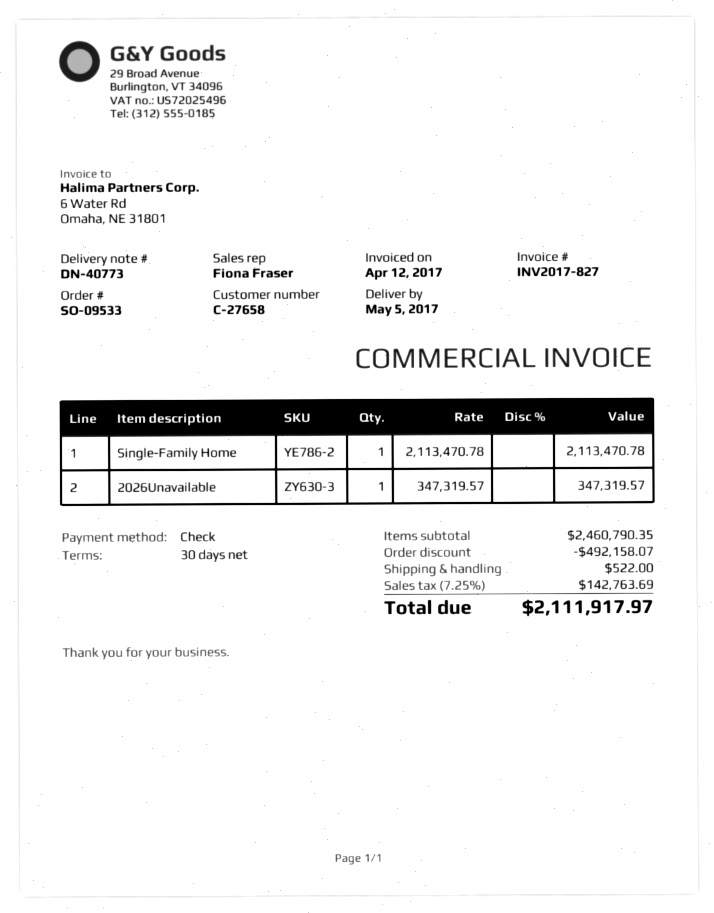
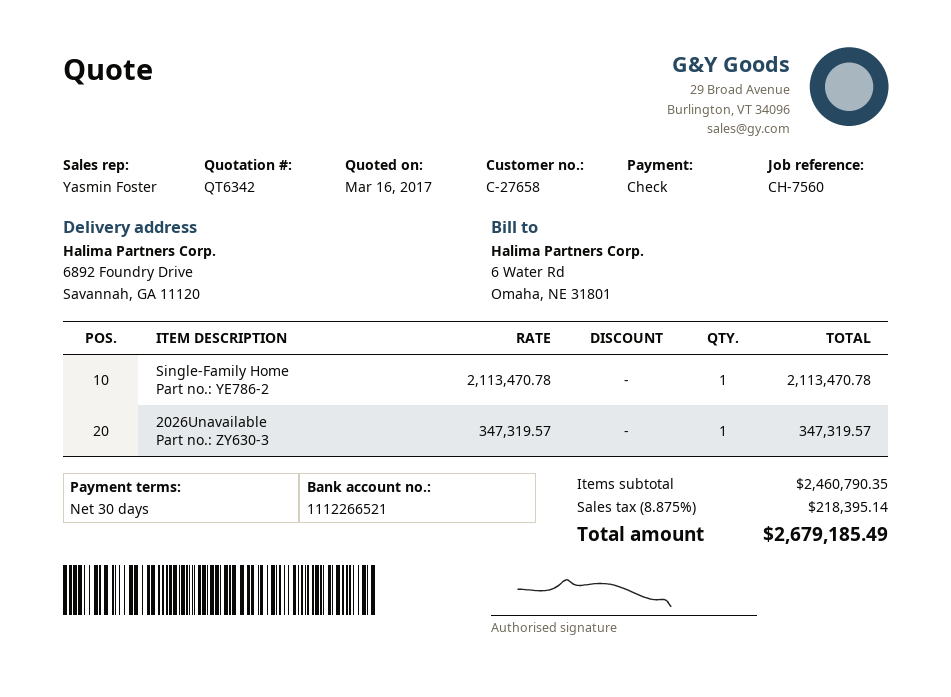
sales rep: Fiona Fraser -> Yasmin Foster
discount: 492158.07 -> none
shipping: 522.00 -> none
tax: 7.25% = 142763.69 -> 8.875% = 218395.14
total: 2111917.97 -> 2679185.49

